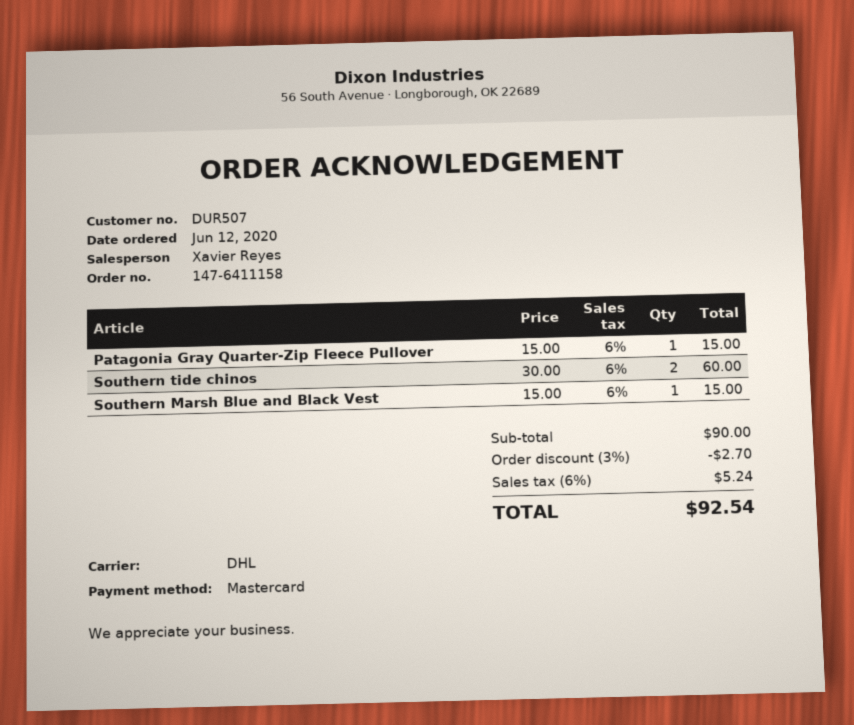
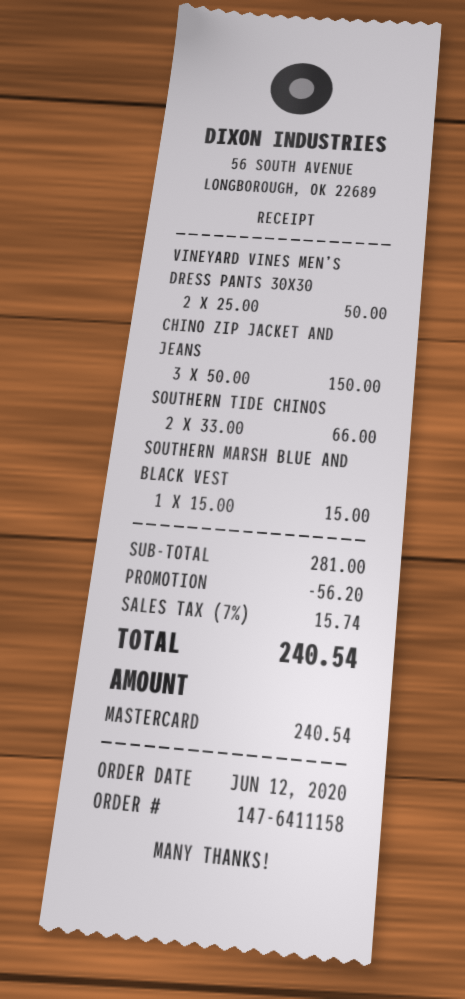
Patagonia Gray Quarter-Zip Fleece Pullover: 1 x 15.00 = 15.00 -> none
Southern tide chinos: 2 x 30.00 = 60.00 -> 2 x 33.00 = 66.00
VINEYARD VINES MEN’S DRESS PANTS 30X30: none -> 2 x 25.00 = 50.00
CHINO ZIP JACKET AND JEANS: none -> 3 x 50.00 = 150.00
subtotal: 90.00 -> 281.00
discount: 2.70 -> 56.20
tax: 6% = 5.24 -> 7% = 15.74
total: 92.54 -> 240.54

